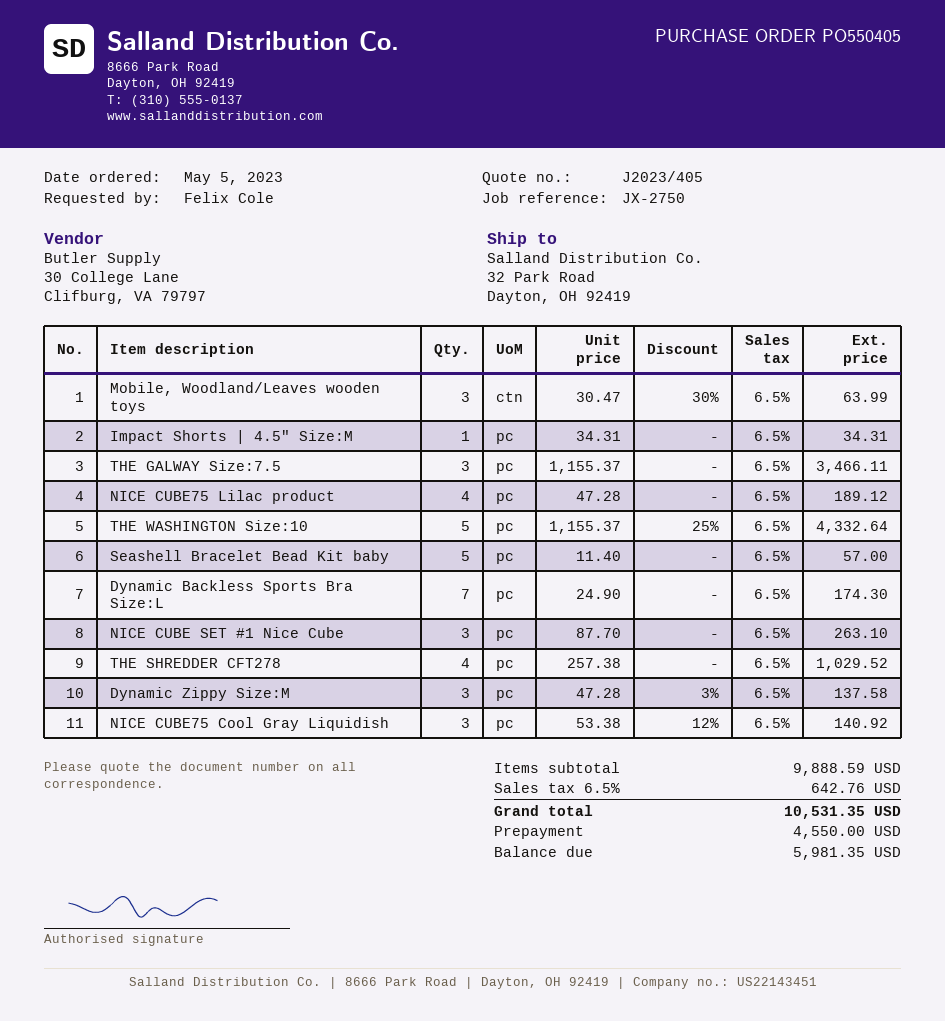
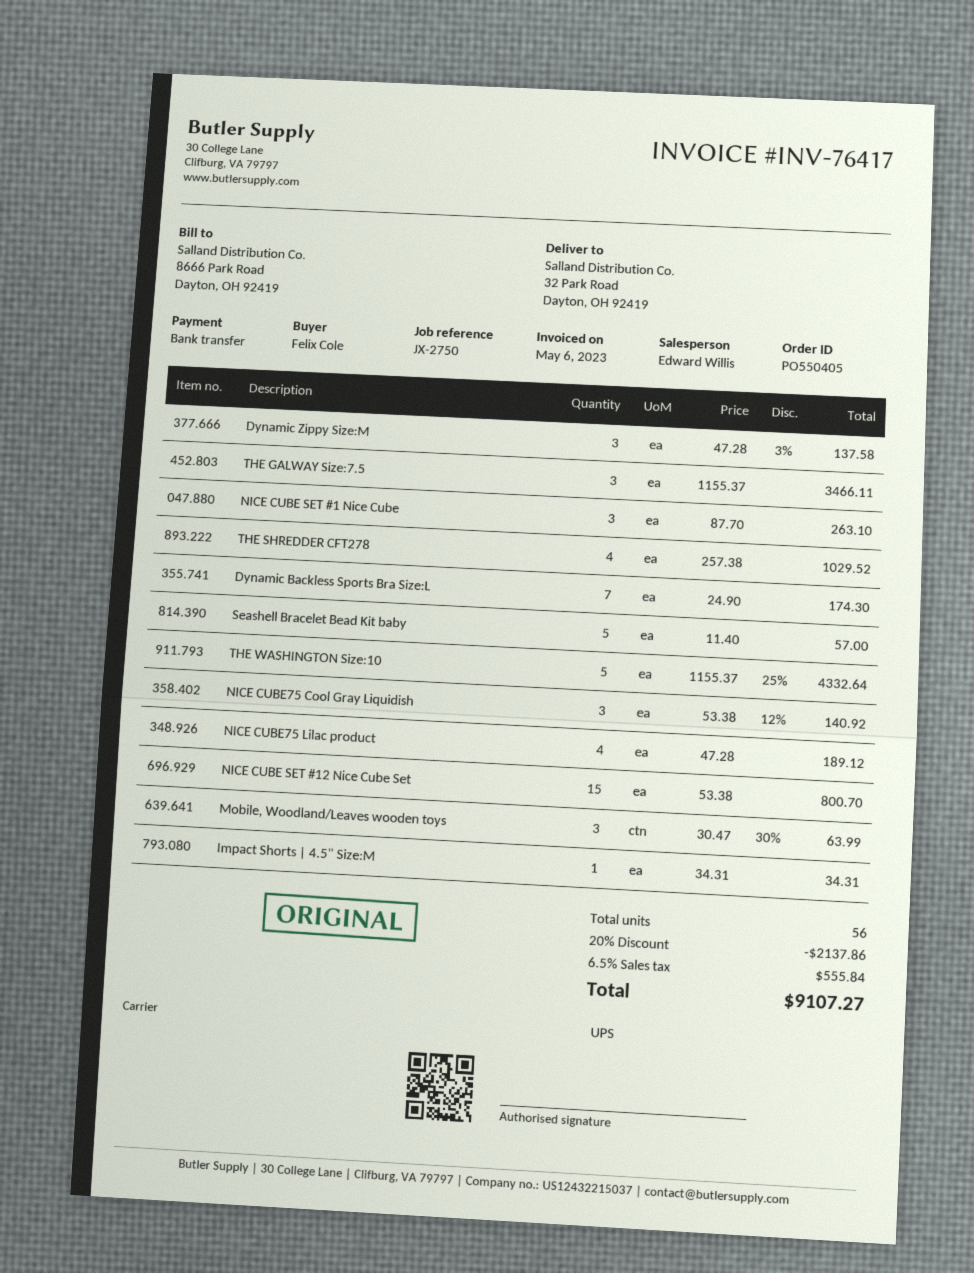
NICE CUBE SET #12 Nice Cube Set: none -> 15 x 53.38 = 800.70
discount: none -> 20% = 2137.86
tax: 6.5% = 642.76 -> 6.5% = 555.84
total: 10531.35 -> 9107.27

